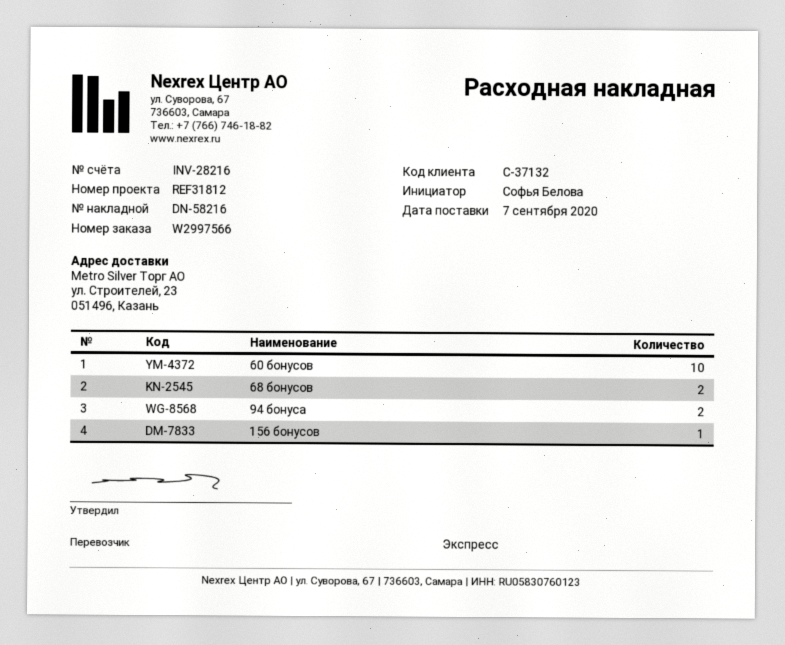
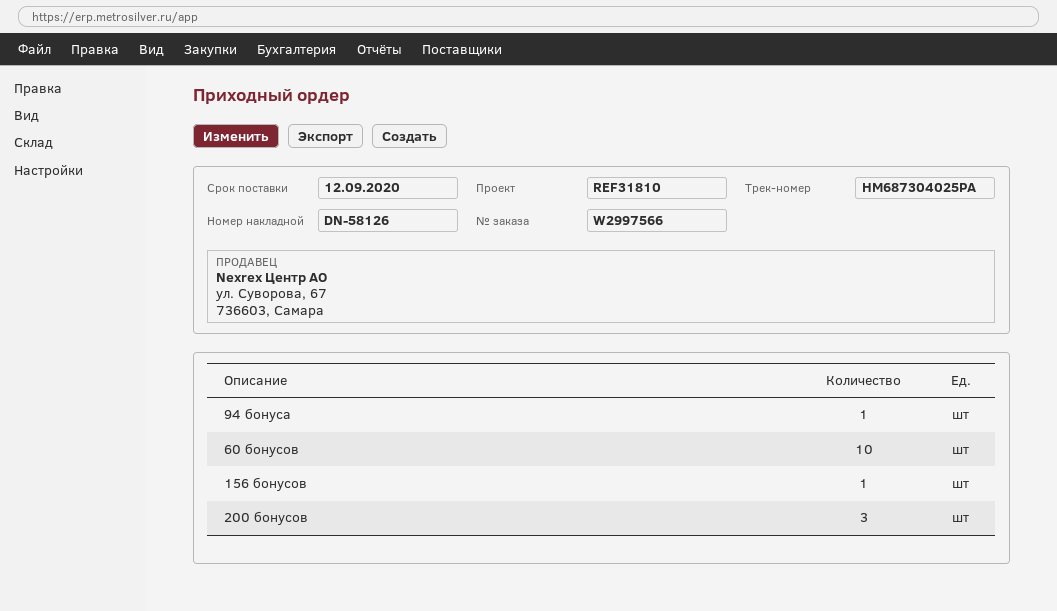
delivery note number: DN-58216 -> DN-58126
delivery date: 2020-09-07 -> 2020-09-12
reference: REF31812 -> REF31810
68 бонусов: 2 -> none
94 бонуса: 2 -> 1
200 бонусов: none -> 3

